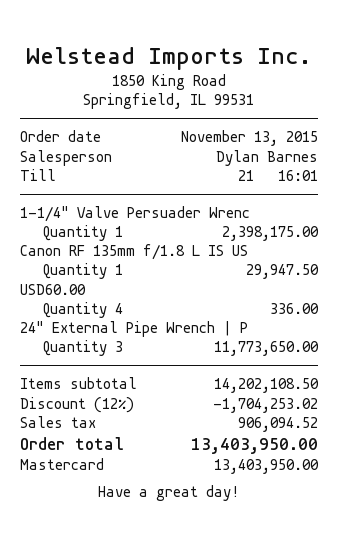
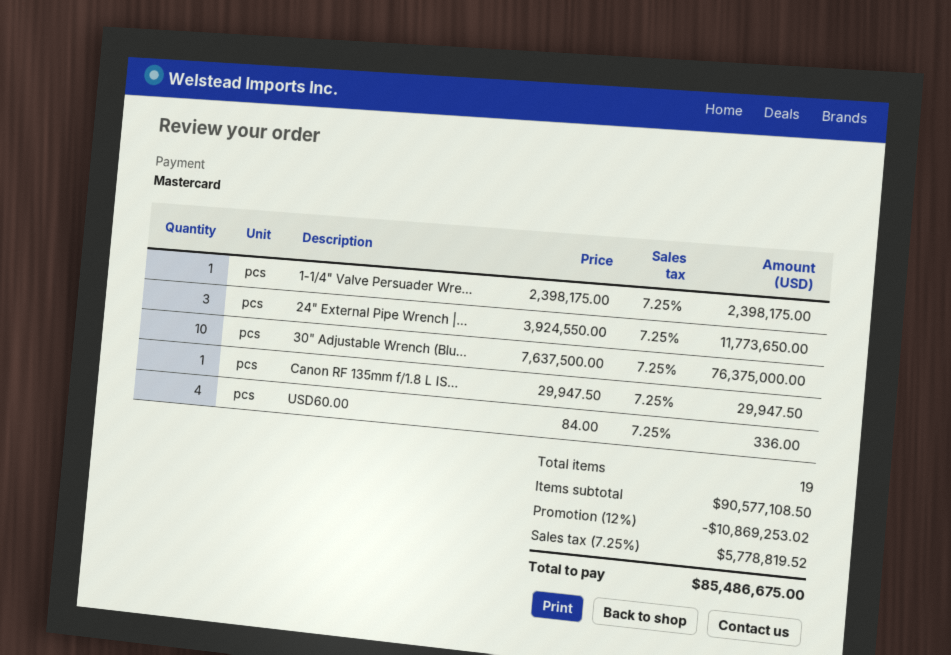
30" Adjustable Wrench (Blu...: none -> 10 for 76375000.00
subtotal: 14202108.50 -> 90577108.50
discount: 12% = 1704253.02 -> 12% = 10869253.02
tax: 906094.52 -> 5778819.52
total: 13403950.00 -> 85486675.00

